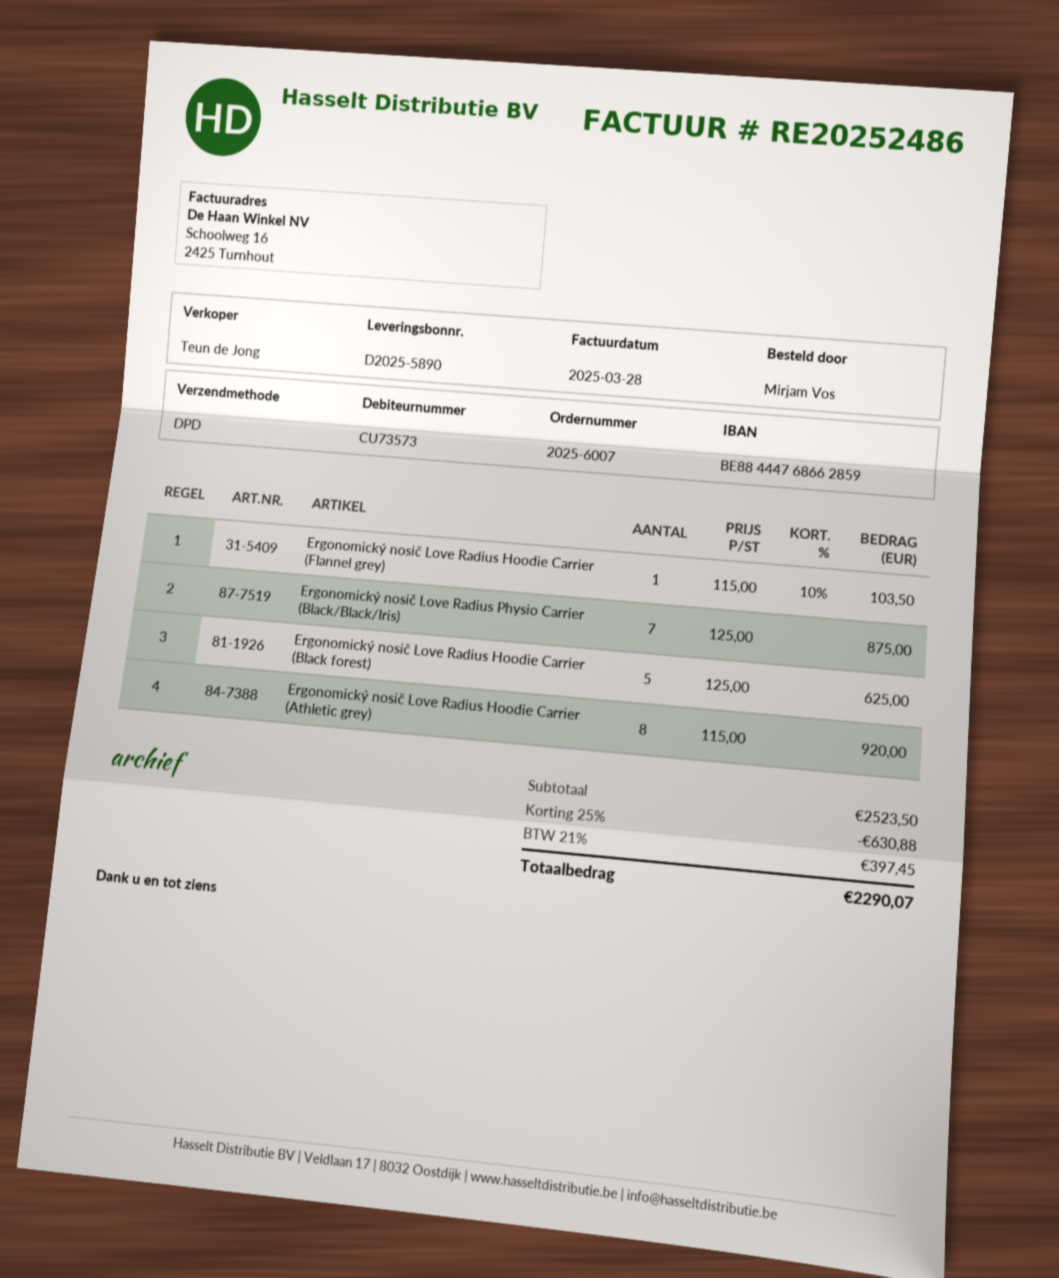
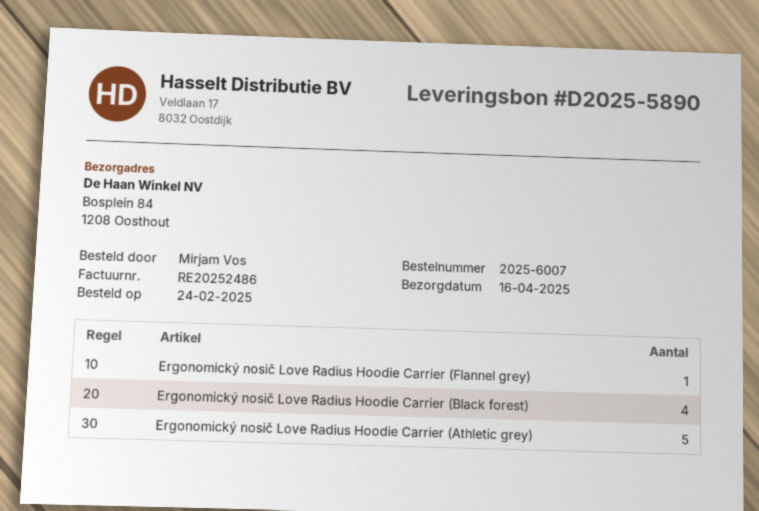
Ergonomický nosič Love Radius Physio Carrier (Black/Black/Iris): 7 -> none
Ergonomický nosič Love Radius Hoodie Carrier (Black forest): 5 -> 4
Ergonomický nosič Love Radius Hoodie Carrier (Athletic grey): 8 -> 5

